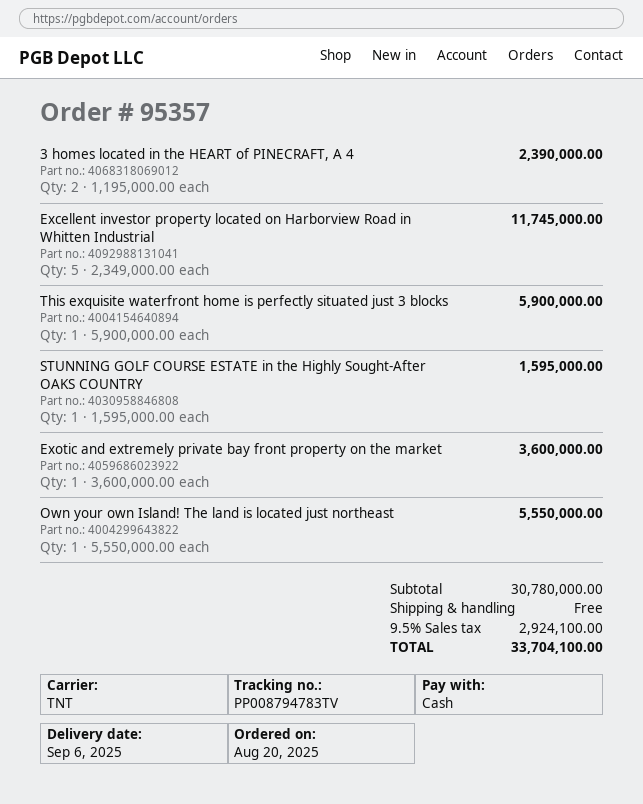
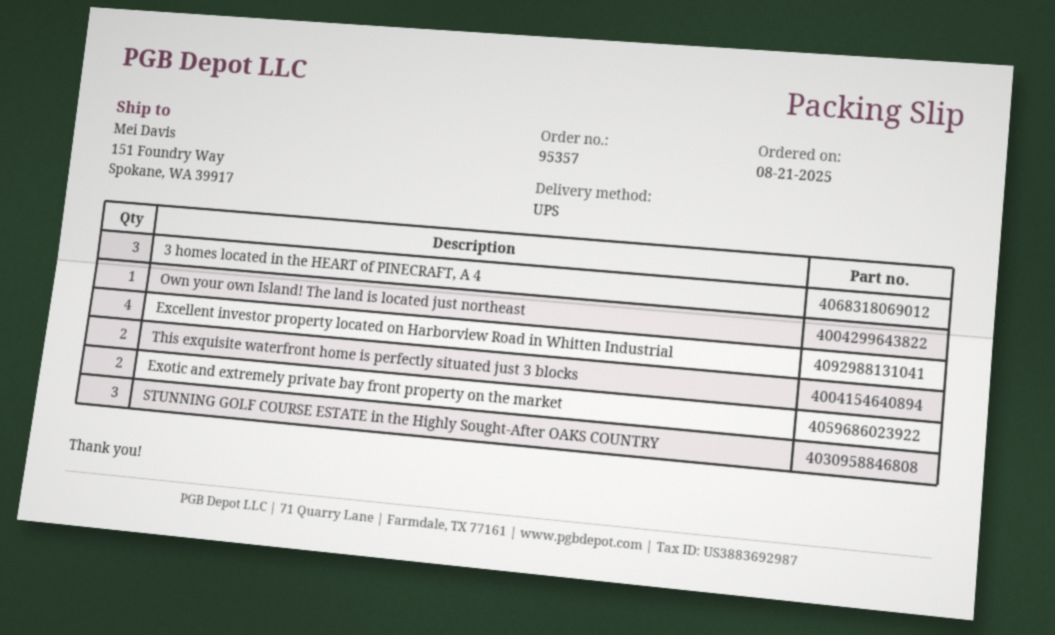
order date: 2025-08-20 -> 2025-08-21
shipping method: TNT -> UPS
3 homes located in the HEART of PINECRAFT, A 4: 2 -> 3
Excellent investor property located on Harborview Road in Whitten Industrial: 5 -> 4
This exquisite waterfront home is perfectly situated just 3 blocks: 1 -> 2
STUNNING GOLF COURSE ESTATE in the Highly Sought-After OAKS COUNTRY: 1 -> 3
Exotic and extremely private bay front property on the market: 1 -> 2

